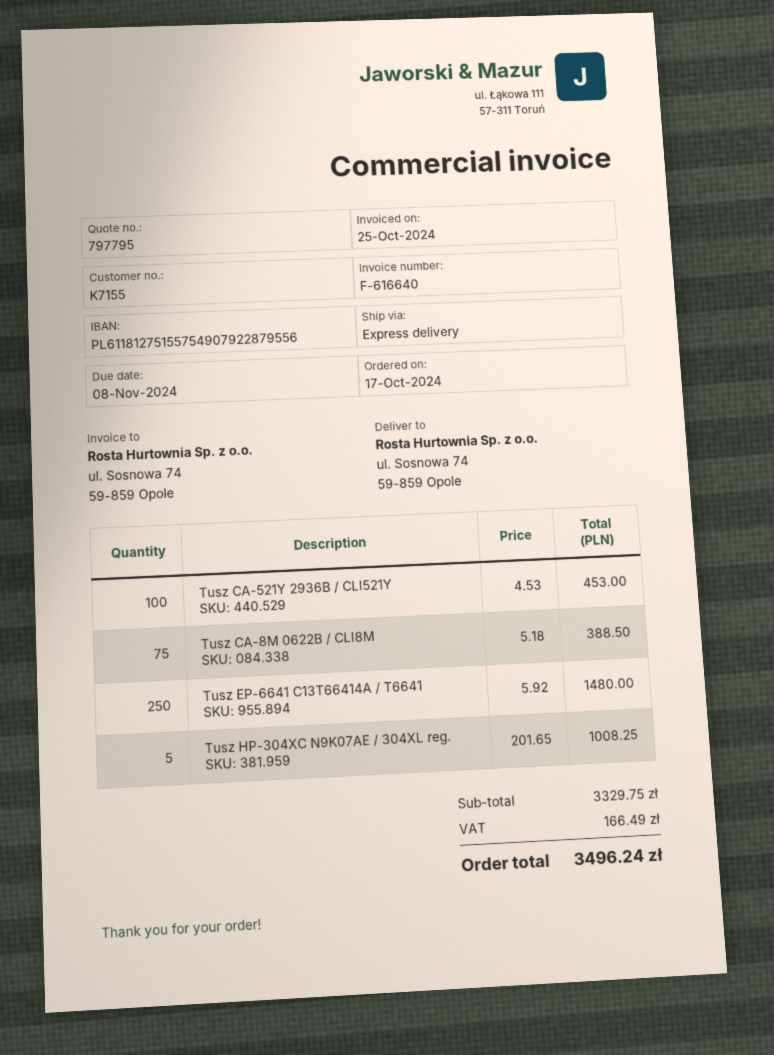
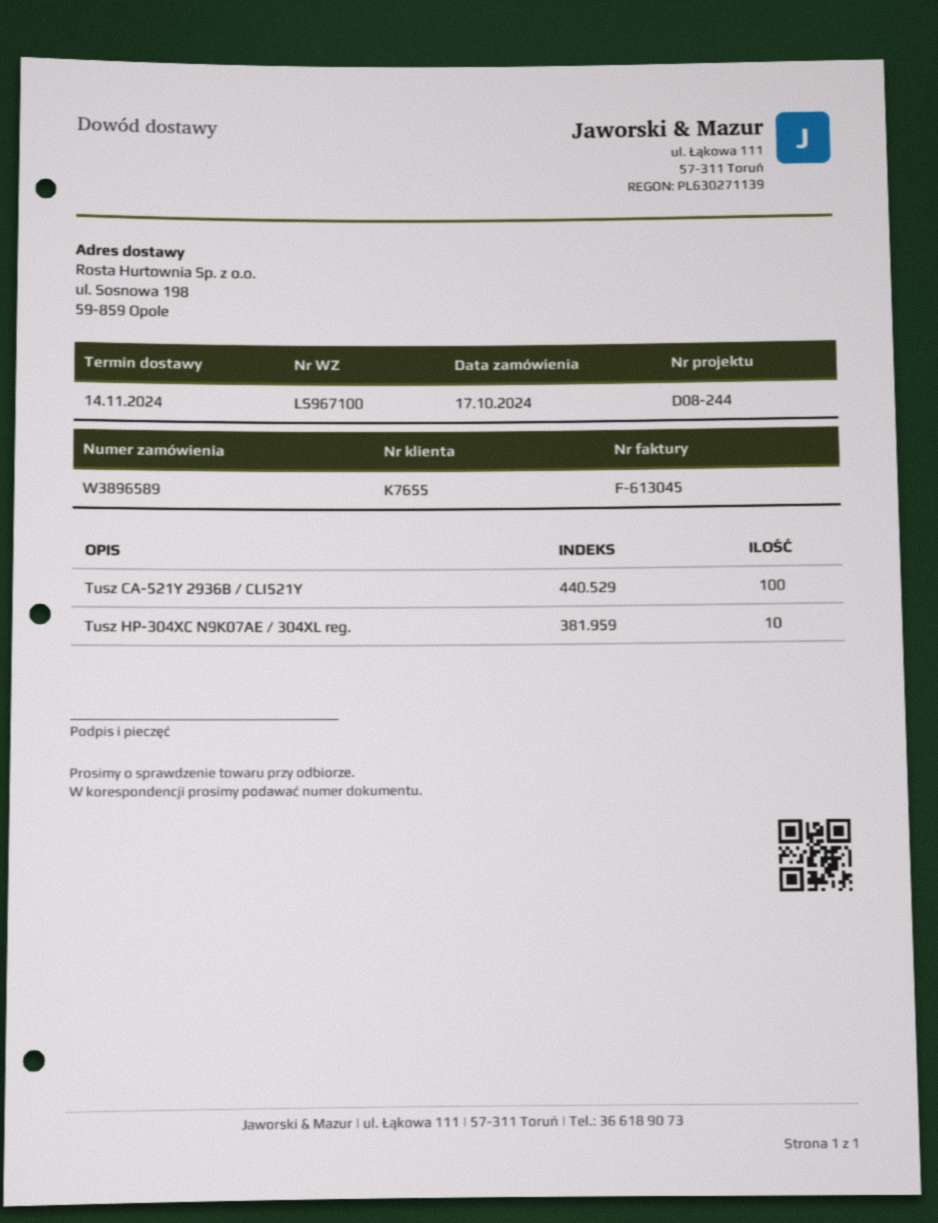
invoice number: F-616640 -> F-613045
customer number: K7155 -> K7655
ship to: ul. Sosnowa 74, 59-859 Opole -> ul. Sosnowa 198, 59-859 Opole
Tusz CA-8M 0622B / CLI8M: 75 -> none
Tusz EP-6641 C13T66414A / T6641: 250 -> none
Tusz HP-304XC N9K07AE / 304XL reg.: 5 -> 10

